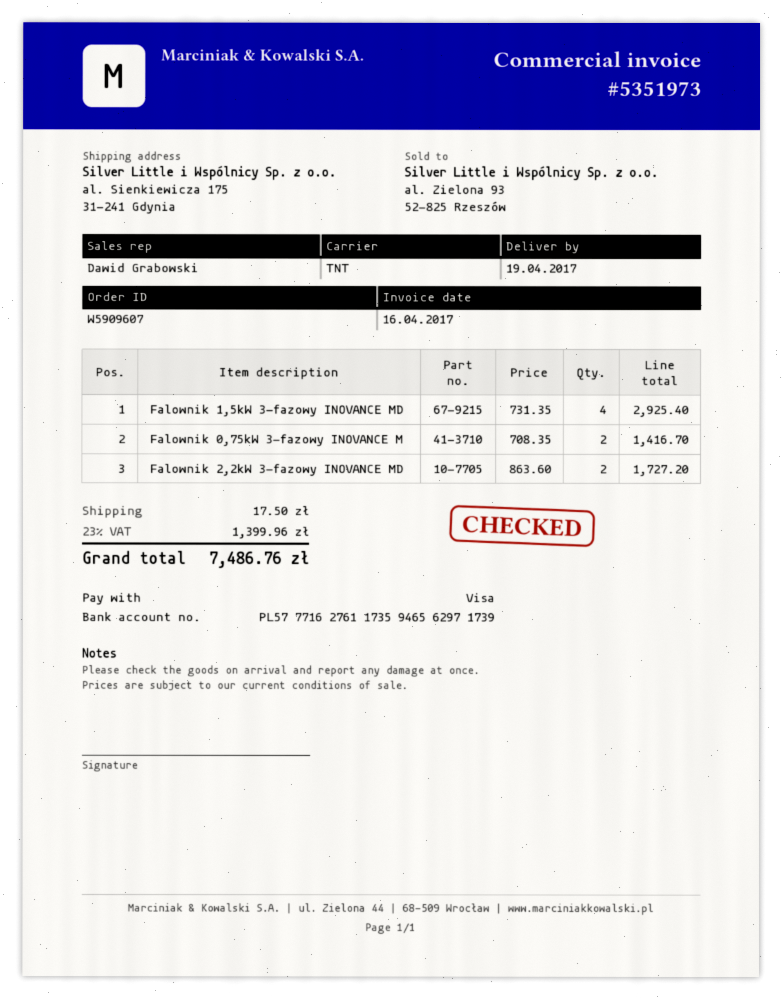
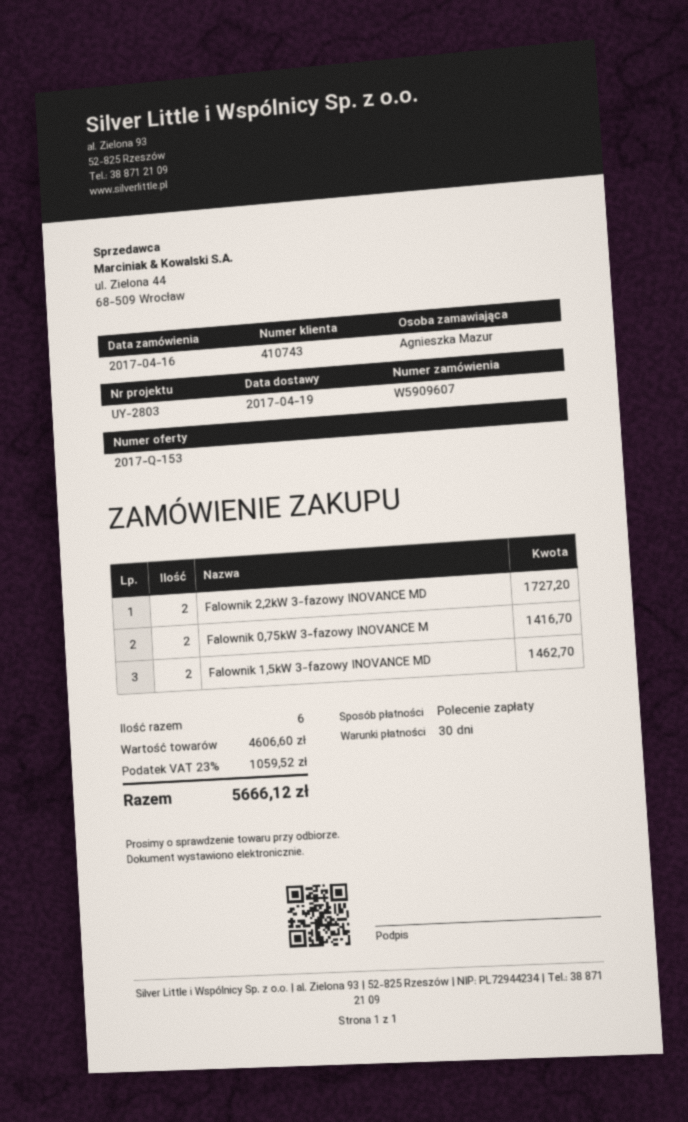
payment method: Visa -> direct debit
Falownik 1,5kW 3-fazowy INOVANCE MD: 4 for 2925.40 -> 2 for 1462.70
shipping: 17.50 -> none
tax: 23% = 1399.96 -> 23% = 1059.52
total: 7486.76 -> 5666.12

